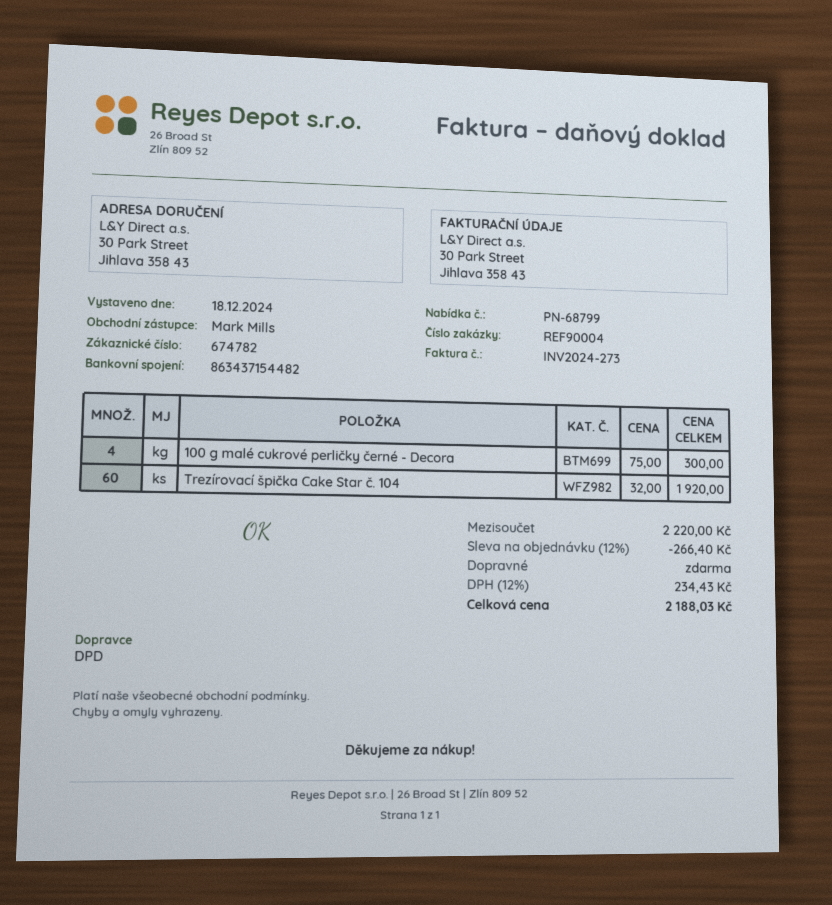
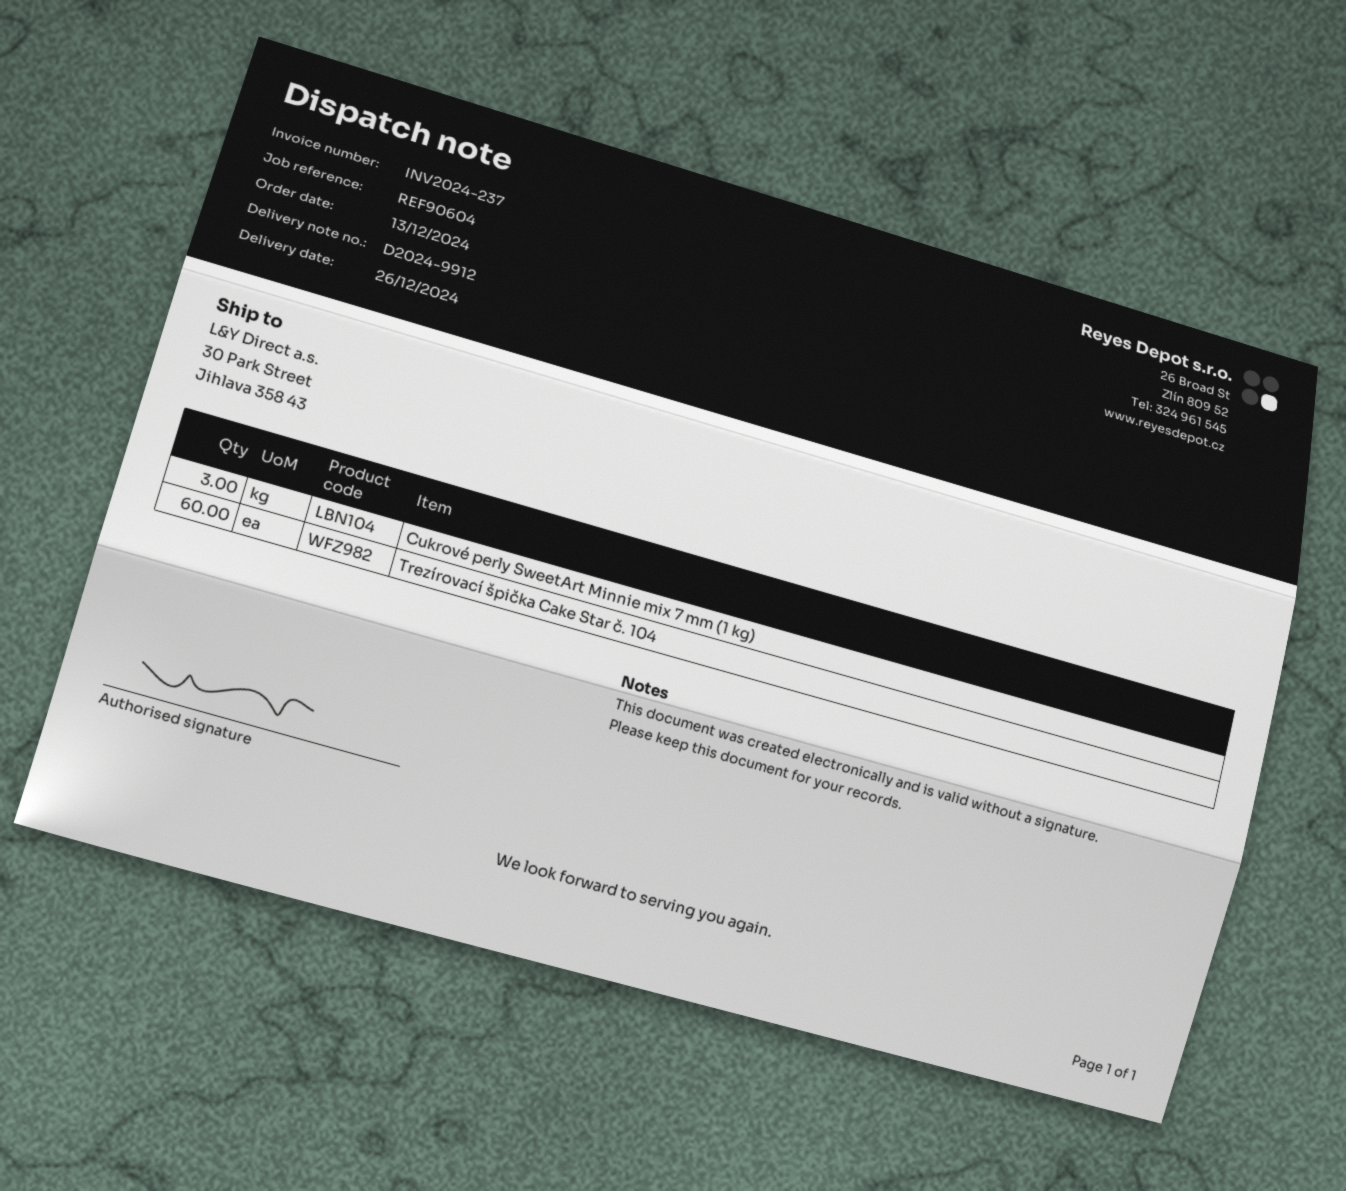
invoice number: INV2024-273 -> INV2024-237
reference: REF90004 -> REF90604
100 g malé cukrové perličky černé - Decora: 4 -> none
Cukrové perly SweetArt Minnie mix 7 mm (1 kg): none -> 3

